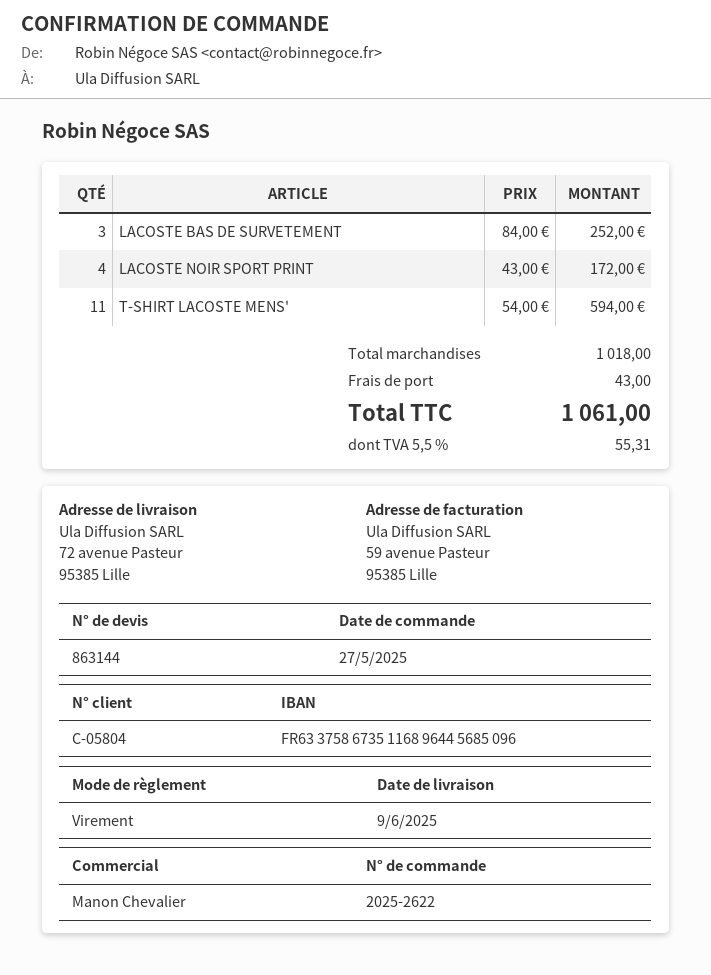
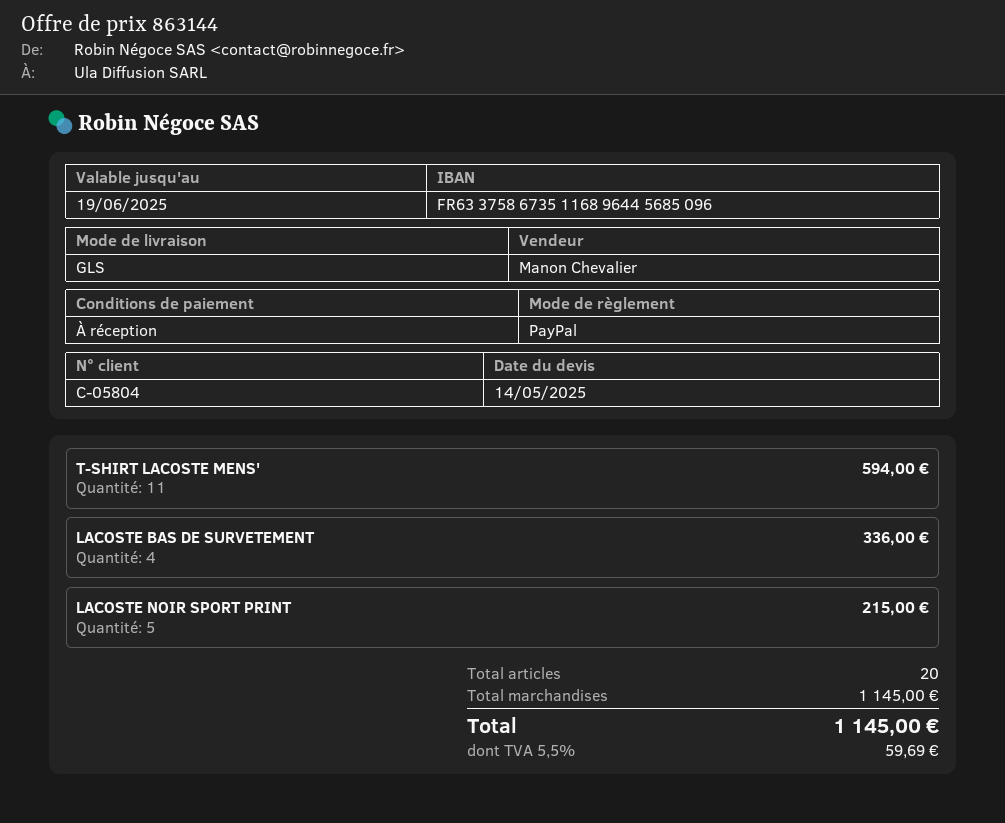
payment method: bank transfer -> PayPal
LACOSTE BAS DE SURVETEMENT: 3 for 252.00 -> 4 for 336.00
LACOSTE NOIR SPORT PRINT: 4 for 172.00 -> 5 for 215.00
subtotal: 1018.00 -> 1145.00
shipping: 43.00 -> none
tax: 5.5% = 55.31 -> 5.5% = 59.69
total: 1061.00 -> 1145.00

